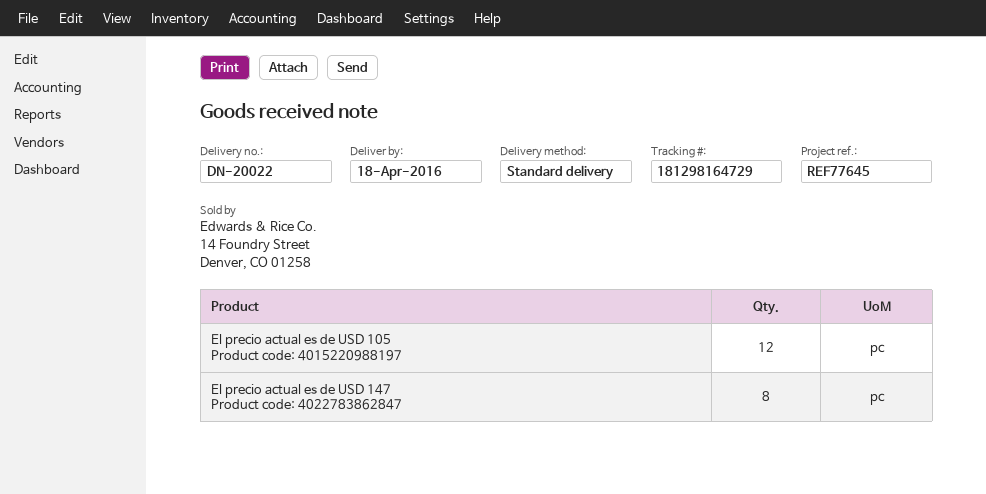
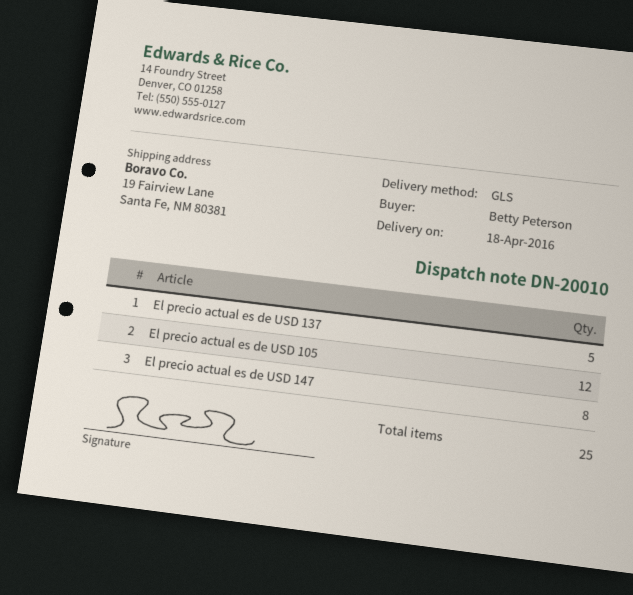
delivery note number: DN-20022 -> DN-20010
shipping method: standard -> GLS
El precio actual es de USD 137: none -> 5

